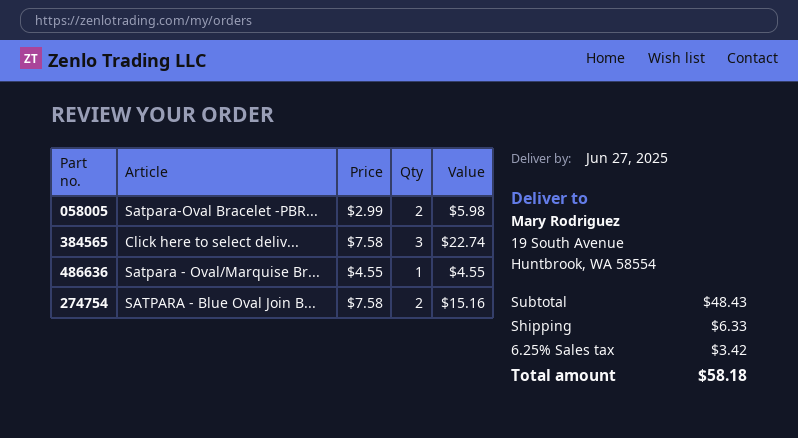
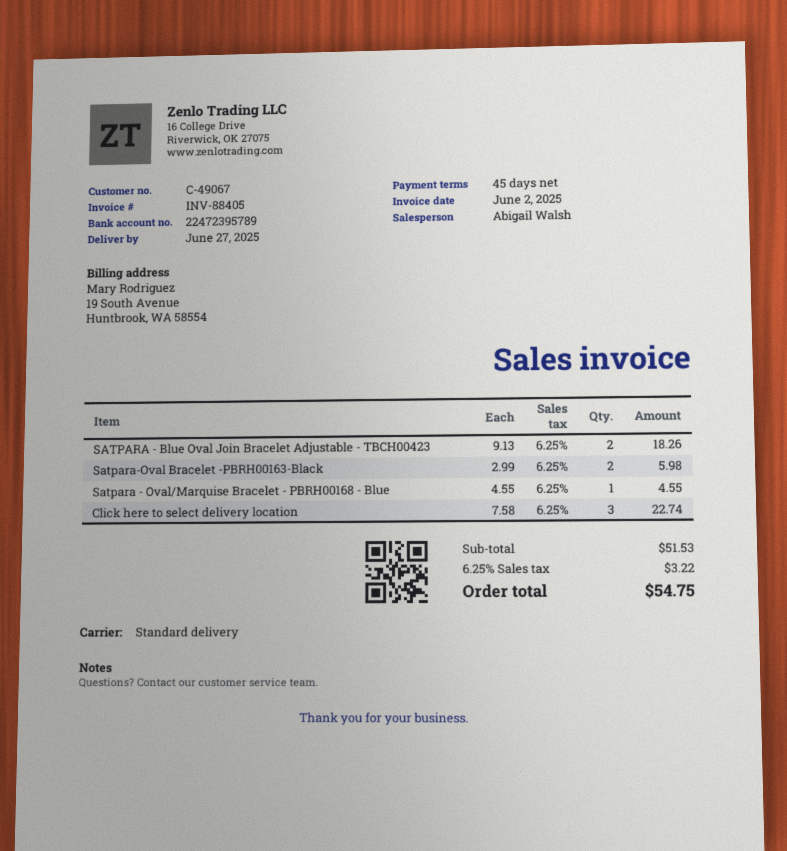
SATPARA - Blue Oval Join B...: 2 x 7.58 = 15.16 -> 2 x 9.13 = 18.26
subtotal: 48.43 -> 51.53
shipping: 6.33 -> none
tax: 6.25% = 3.42 -> 6.25% = 3.22
total: 58.18 -> 54.75

